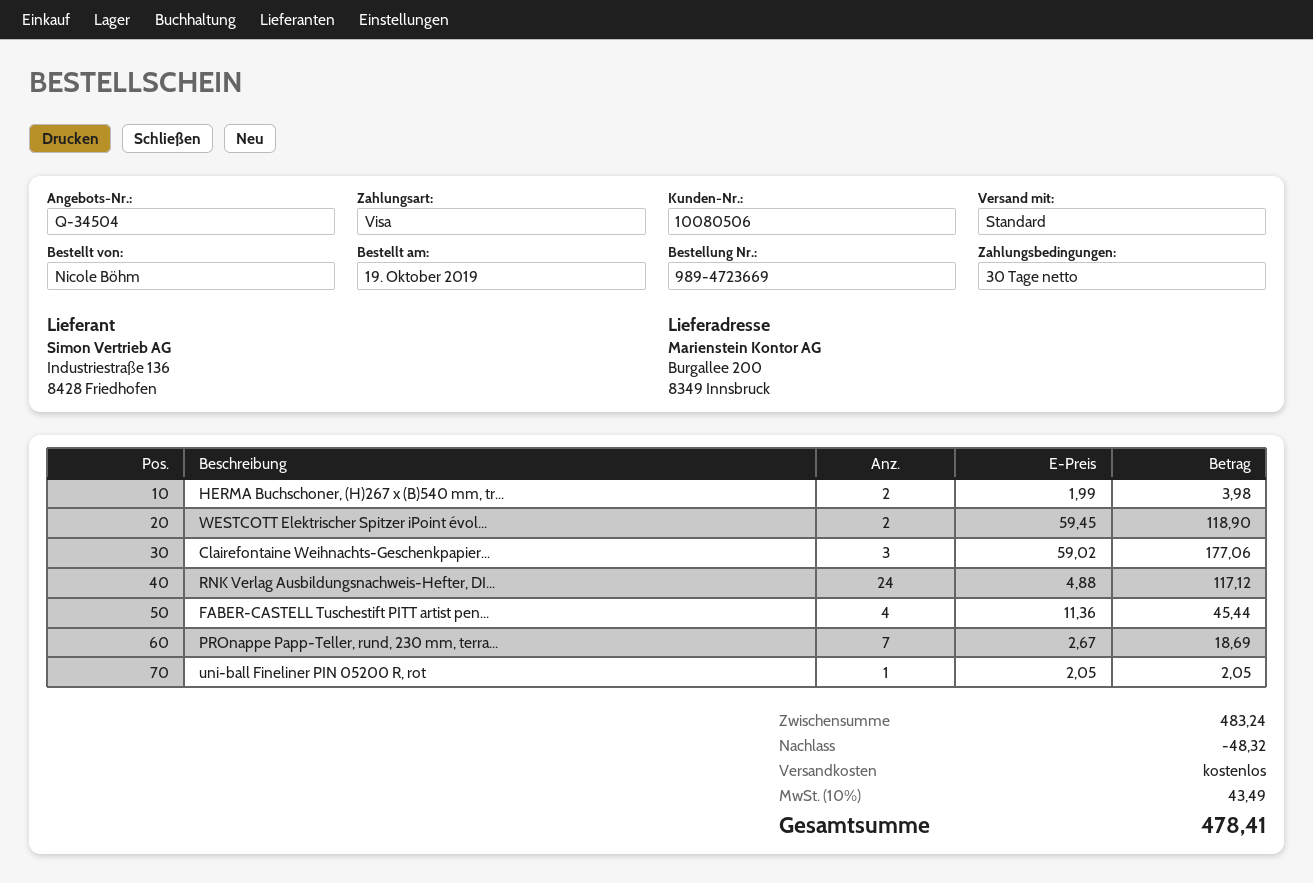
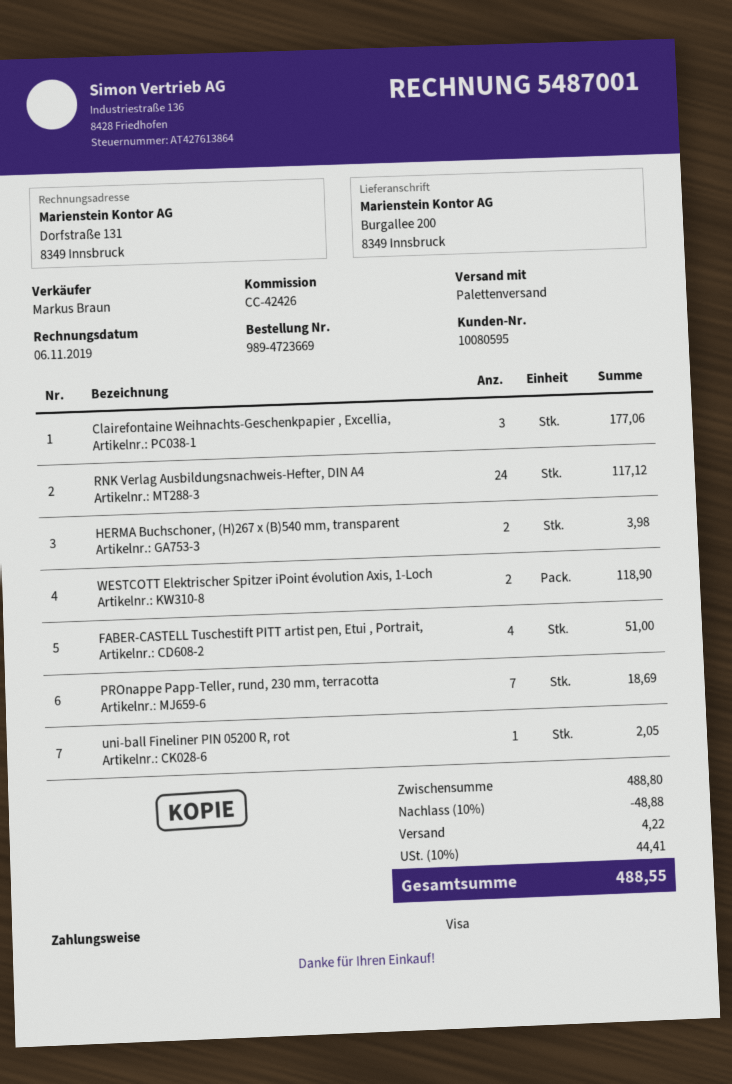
customer number: 10080506 -> 10080595
shipping method: standard -> pallet freight
FABER-CASTELL Tuschestift PITT artist pen...: 4 for 45.44 -> 4 for 51.00
subtotal: 483.24 -> 488.80
discount: 48.32 -> 48.88
shipping: 0.00 -> 4.22
tax: 10% = 43.49 -> 10% = 44.41
total: 478.41 -> 488.55

